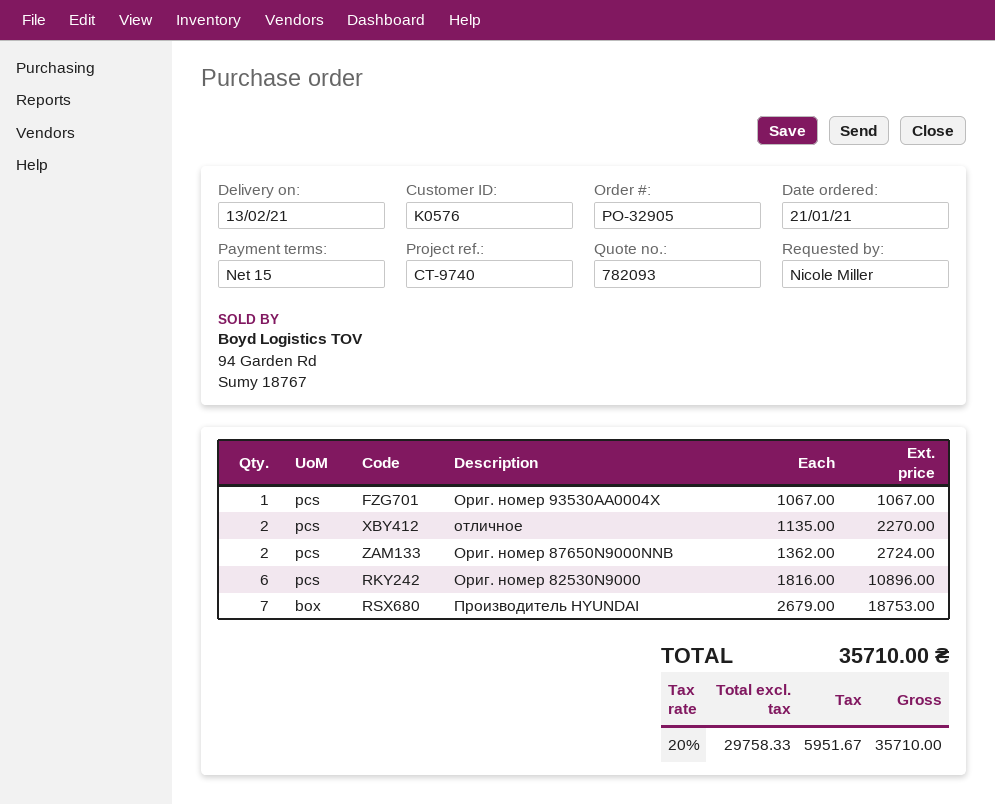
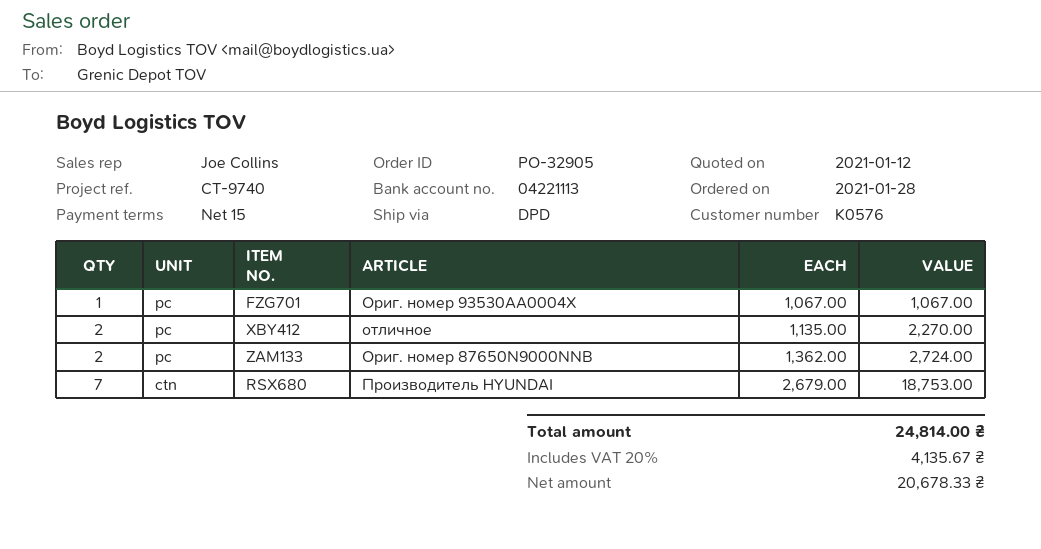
order date: 2021-01-21 -> 2021-01-28
Ориг. номер 82530N9000: 6 x 1816.00 = 10896.00 -> none
net: 29758.33 -> 20678.33
tax: 20% = 5951.67 -> 20% = 4135.67
total: 35710.00 -> 24814.00

